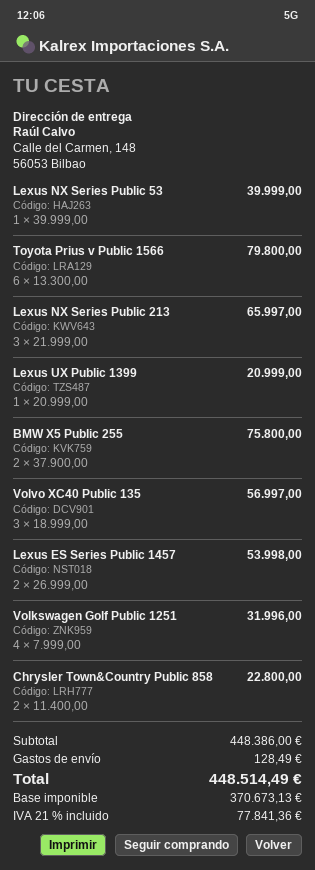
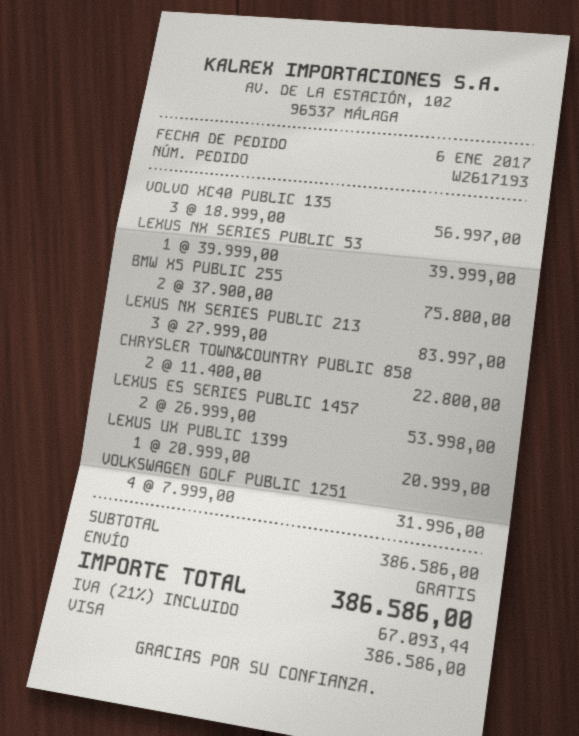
Toyota Prius v Public 1566: 6 x 13300.00 = 79800.00 -> none
Lexus NX Series Public 213: 3 x 21999.00 = 65997.00 -> 3 x 27999.00 = 83997.00
subtotal: 448386.00 -> 386586.00
shipping: 128.49 -> 0.00
tax: 21% = 77841.36 -> 21% = 67093.44
total: 448514.49 -> 386586.00

